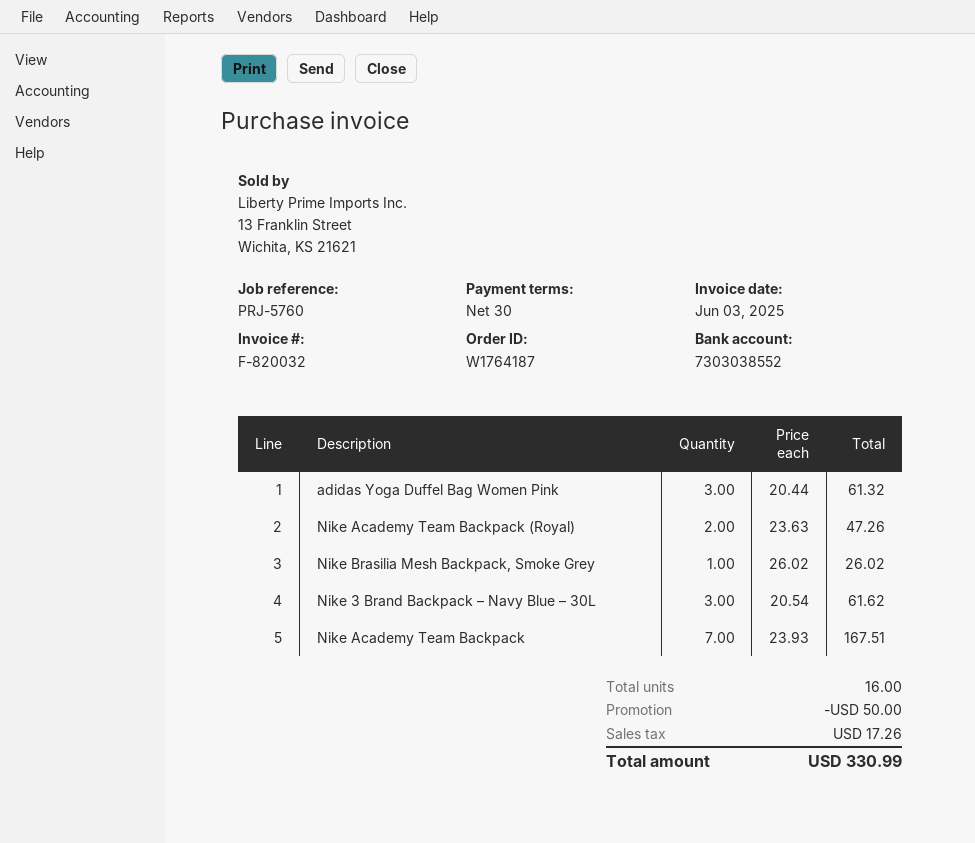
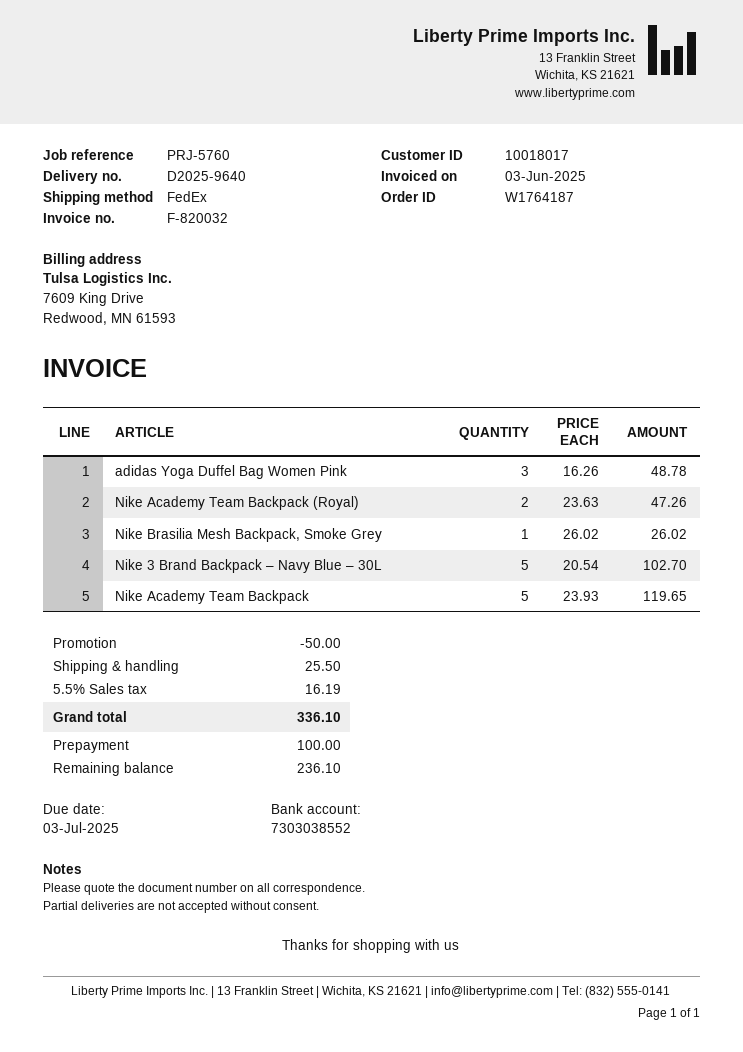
adidas Yoga Duffel Bag Women Pink: 3 x 20.44 = 61.32 -> 3 x 16.26 = 48.78
Nike 3 Brand Backpack – Navy Blue – 30L: 3 x 20.54 = 61.62 -> 5 x 20.54 = 102.70
Nike Academy Team Backpack: 7 x 23.93 = 167.51 -> 5 x 23.93 = 119.65
shipping: none -> 25.50
tax: 17.26 -> 16.19
total: 330.99 -> 336.10

